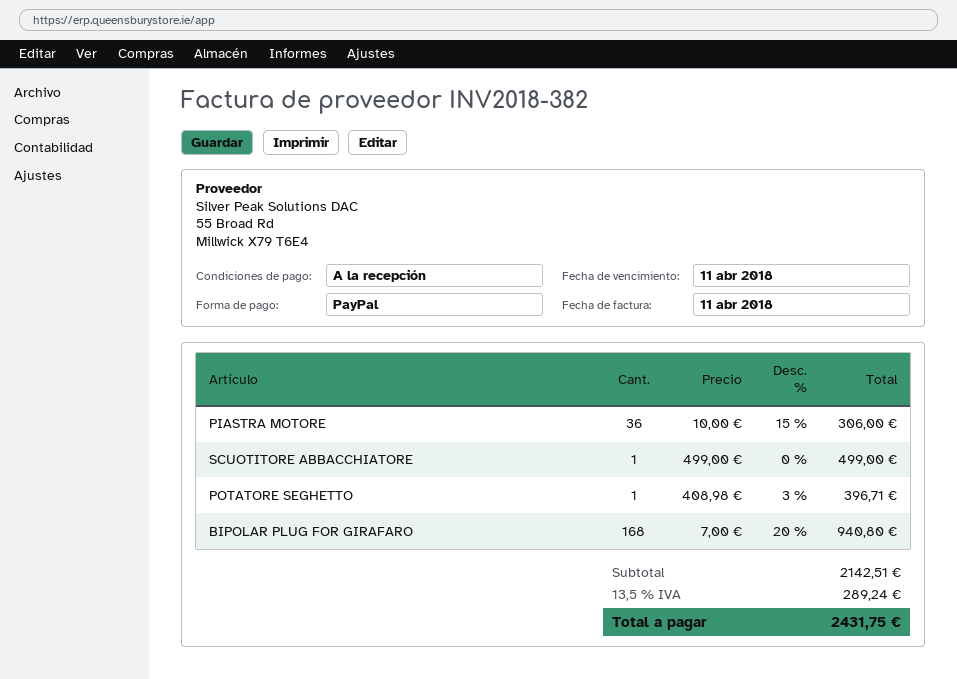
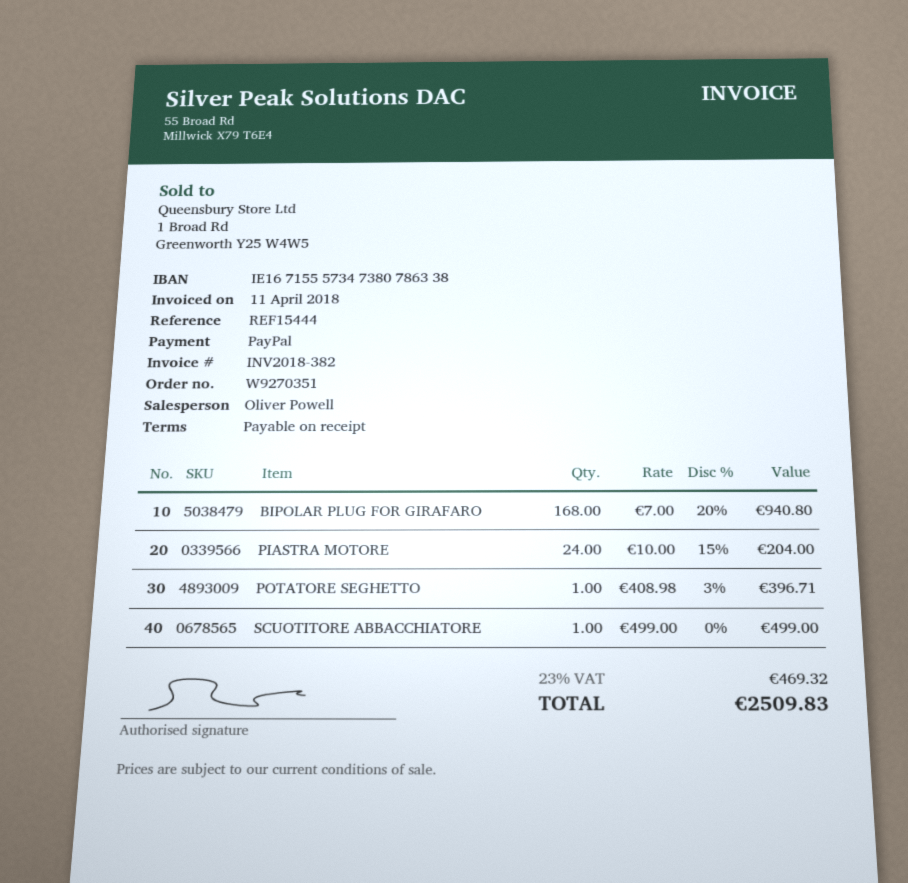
PIASTRA MOTORE: 36 x 10.00 - 15% = 306.00 -> 24 x 10.00 - 15% = 204.00
tax: 13.5% = 289.24 -> 23% = 469.32
total: 2431.75 -> 2509.83

